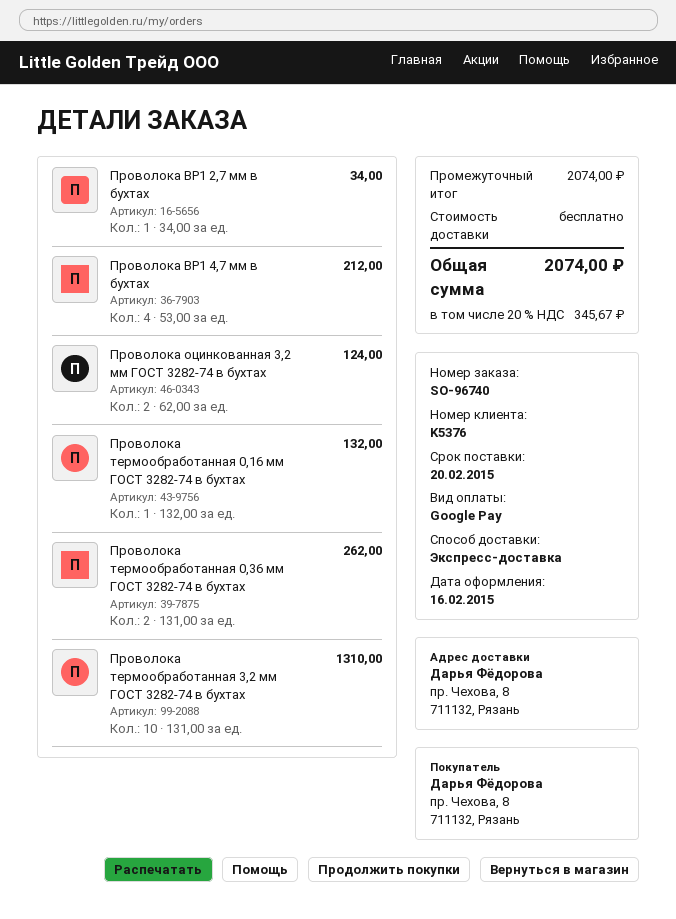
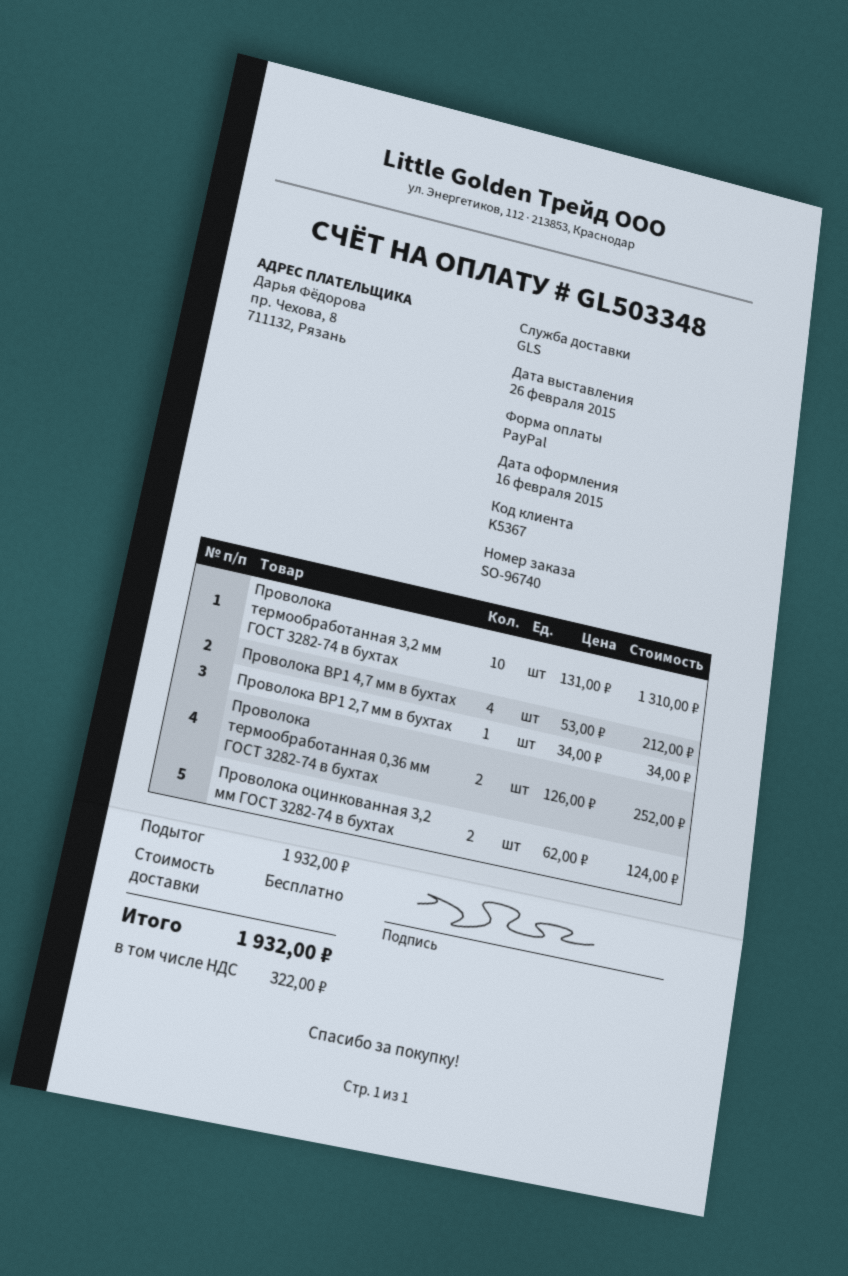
customer number: K5376 -> K5367
payment method: Google Pay -> PayPal
shipping method: express -> GLS
Проволока термообработанная 0,16 мм ГОСТ 3282-74 в бухтах: 1 x 132.00 = 132.00 -> none
Проволока термообработанная 0,36 мм ГОСТ 3282-74 в бухтах: 2 x 131.00 = 262.00 -> 2 x 126.00 = 252.00
subtotal: 2074.00 -> 1932.00
tax: 345.67 -> 322.00
total: 2074.00 -> 1932.00

